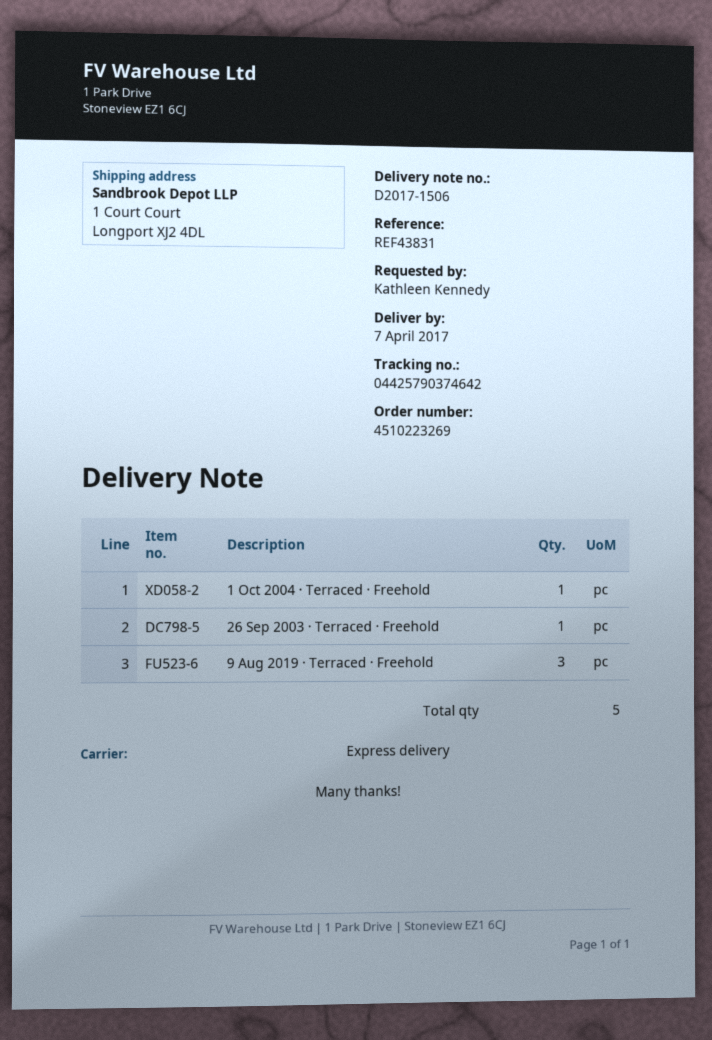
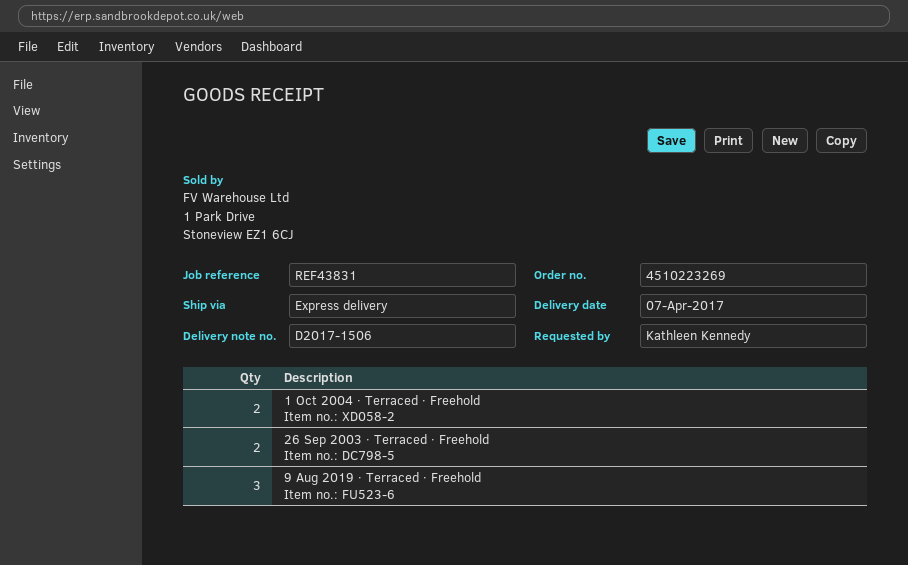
1 Oct 2004 · Terraced · Freehold: 1 -> 2
26 Sep 2003 · Terraced · Freehold: 1 -> 2

